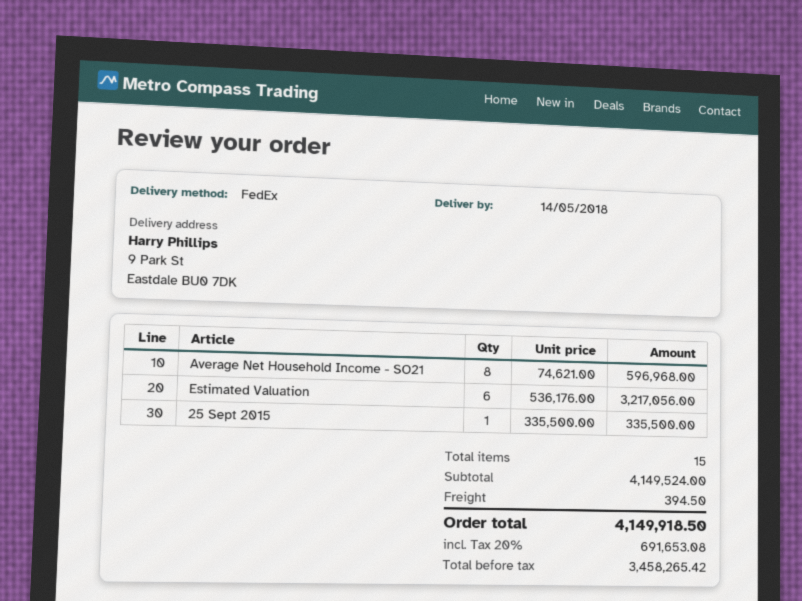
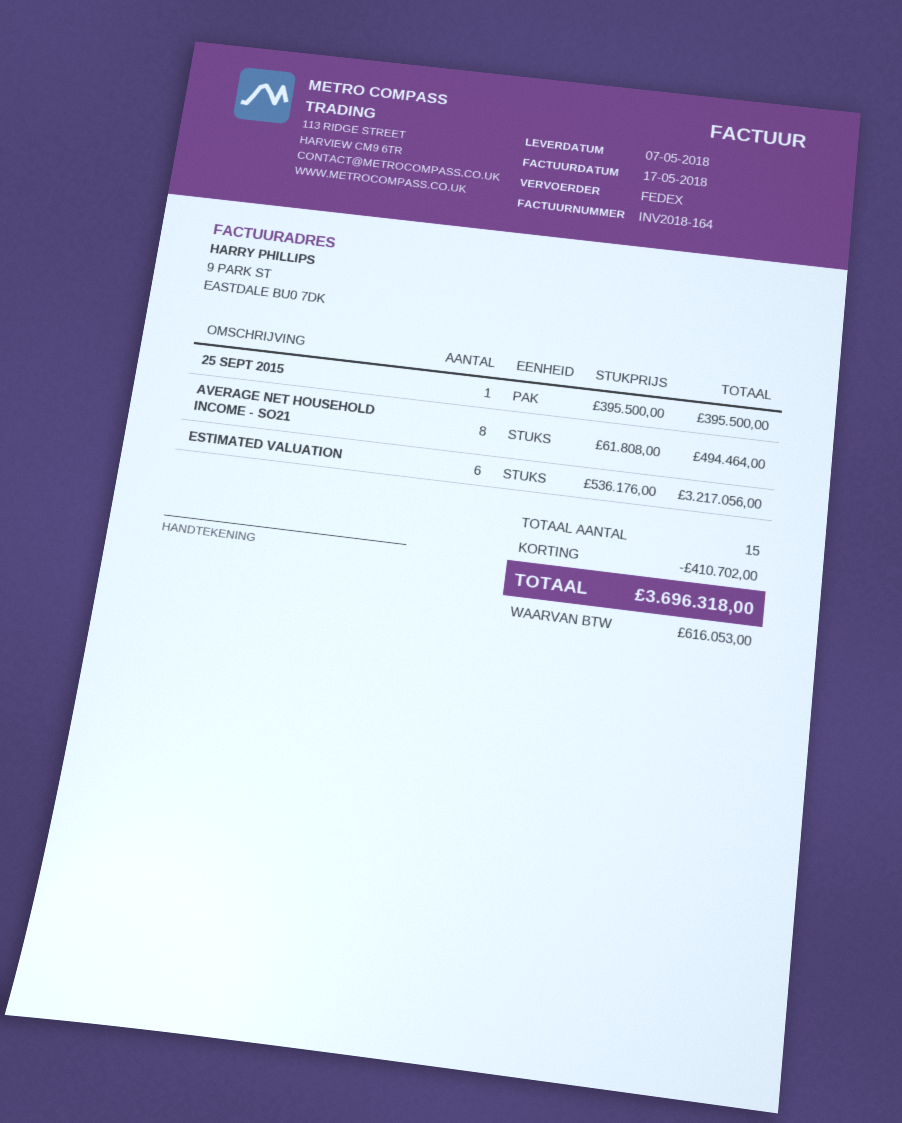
delivery date: 2018-05-14 -> 2018-05-07
Average Net Household Income - SO21: 8 x 74621.00 = 596968.00 -> 8 x 61808.00 = 494464.00
25 Sept 2015: 1 x 335500.00 = 335500.00 -> 1 x 395500.00 = 395500.00
discount: none -> 410702.00
shipping: 394.50 -> none
tax: 691653.08 -> 616053.00
total: 4149918.50 -> 3696318.00

